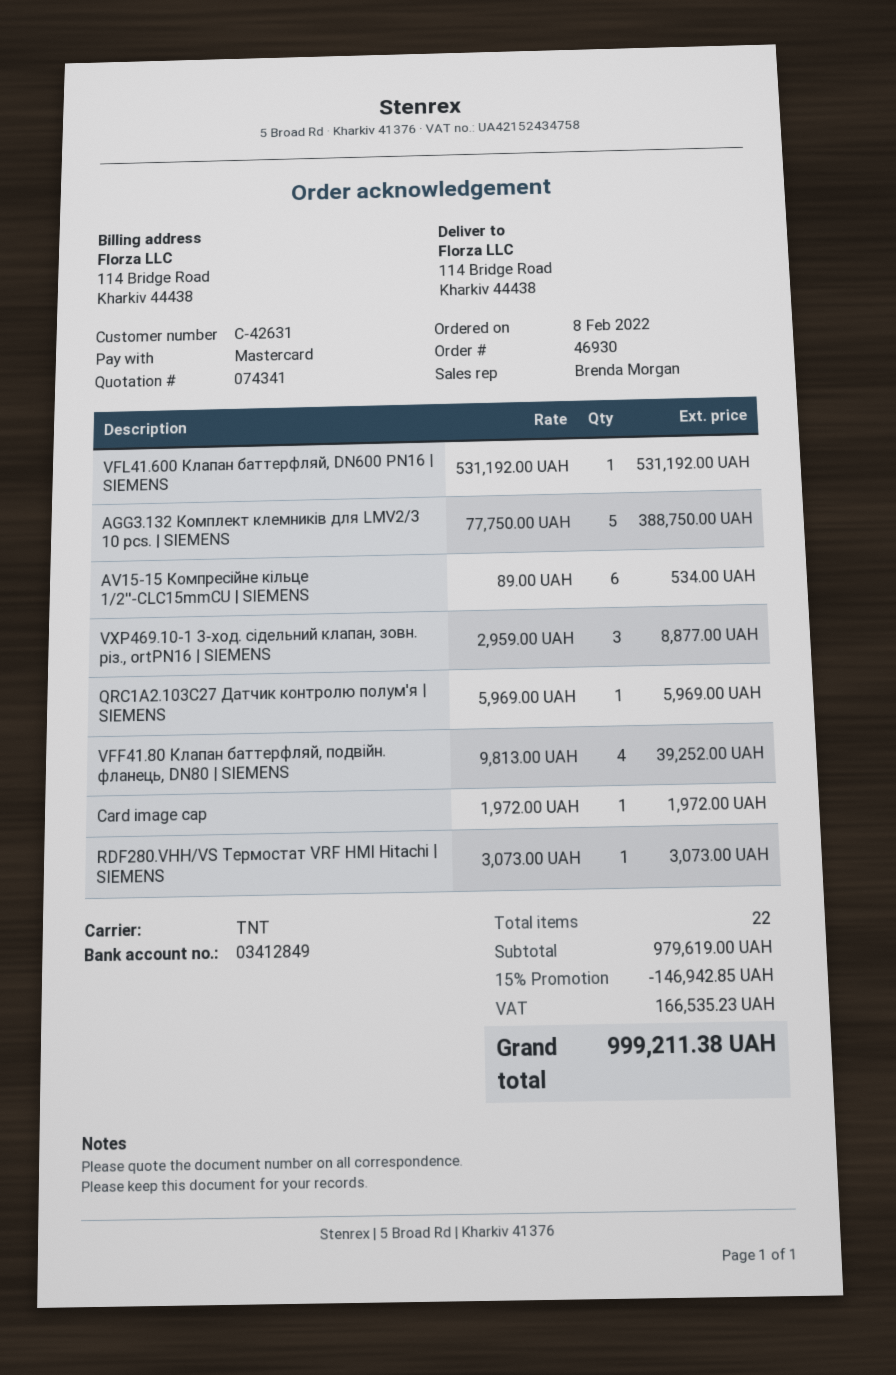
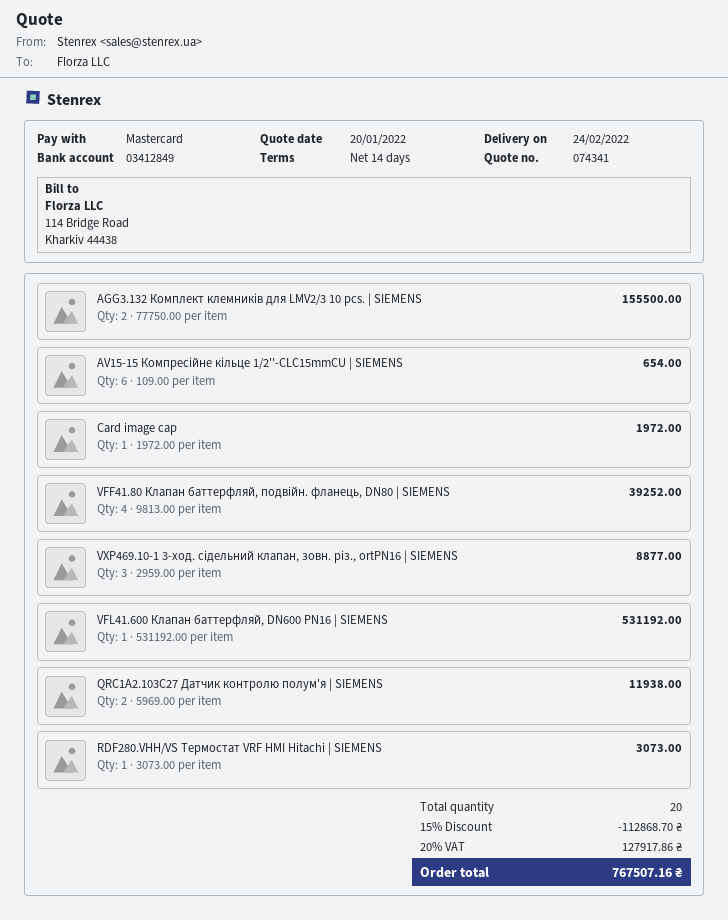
AGG3.132 Комплект клемників для LMV2/3 10 pcs. | SIEMENS: 5 x 77750.00 = 388750.00 -> 2 x 77750.00 = 155500.00
AV15-15 Компресійне кільце 1/2''-CLC15mmCU | SIEMENS: 6 x 89.00 = 534.00 -> 6 x 109.00 = 654.00
QRC1A2.103C27 Датчик контролю полум'я | SIEMENS: 1 x 5969.00 = 5969.00 -> 2 x 5969.00 = 11938.00
total quantity: 22 -> 20
discount: 15% = 146942.85 -> 15% = 112868.70
tax: 166535.23 -> 127917.86
total: 999211.38 -> 767507.16

